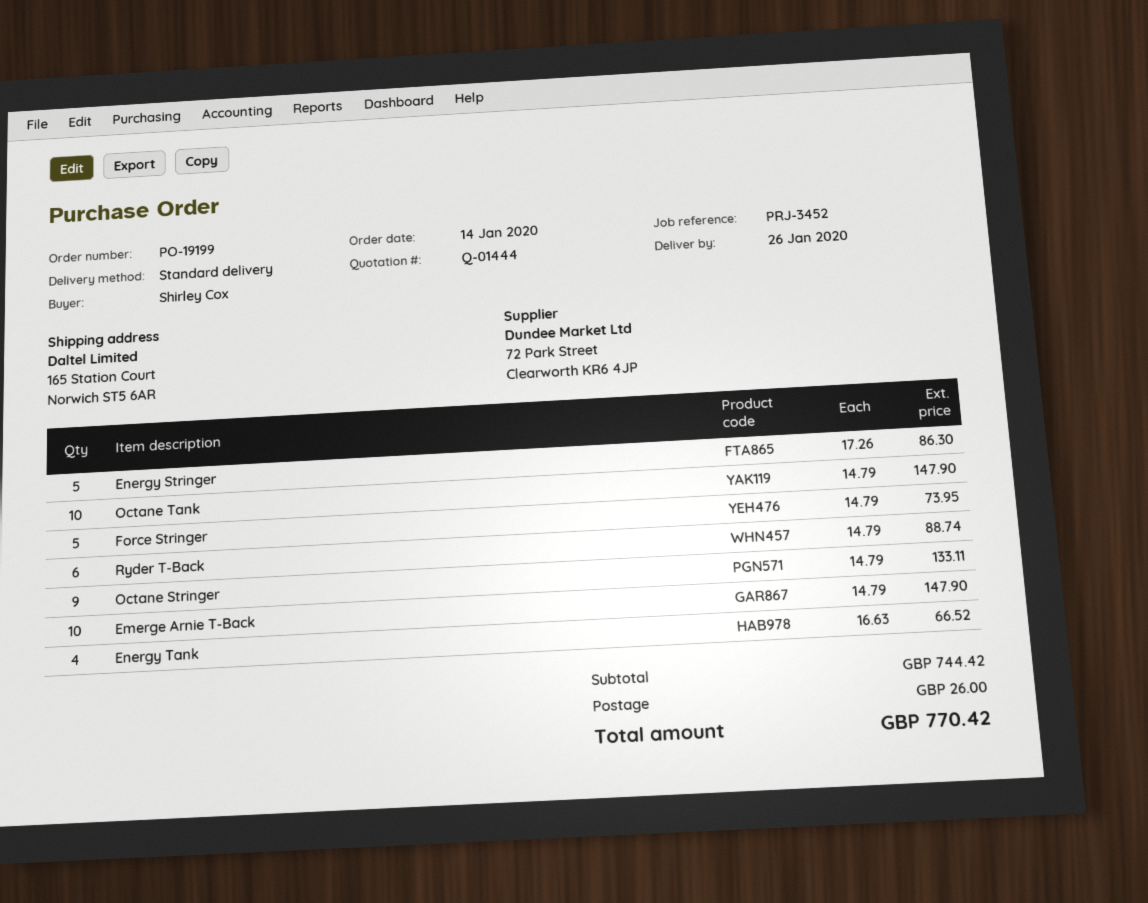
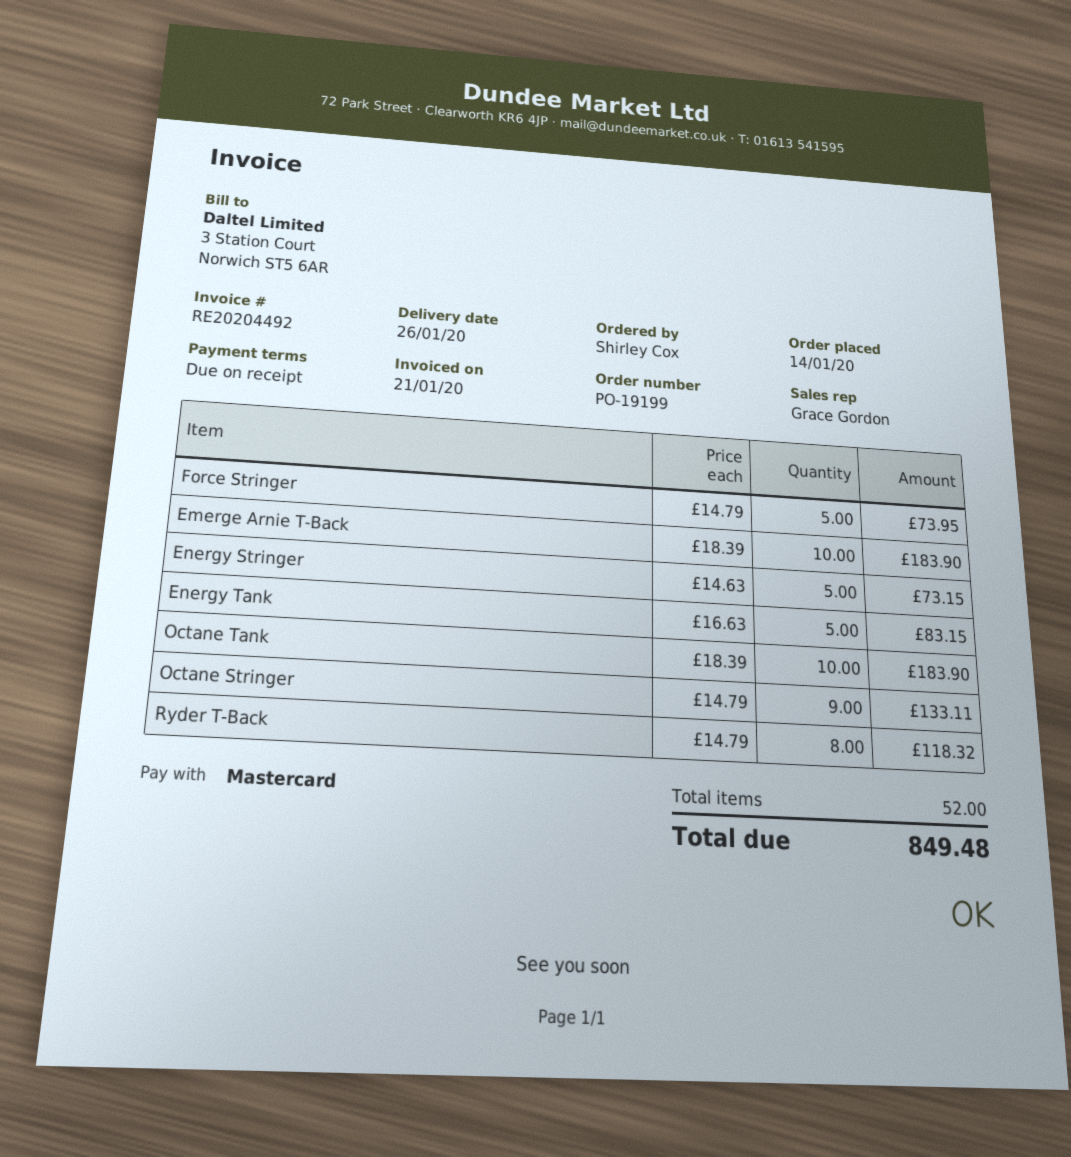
Energy Stringer: 5 x 17.26 = 86.30 -> 5 x 14.63 = 73.15
Octane Tank: 10 x 14.79 = 147.90 -> 10 x 18.39 = 183.90
Ryder T-Back: 6 x 14.79 = 88.74 -> 8 x 14.79 = 118.32
Emerge Arnie T-Back: 10 x 14.79 = 147.90 -> 10 x 18.39 = 183.90
Energy Tank: 4 x 16.63 = 66.52 -> 5 x 16.63 = 83.15
shipping: 26.00 -> none
total: 770.42 -> 849.48

